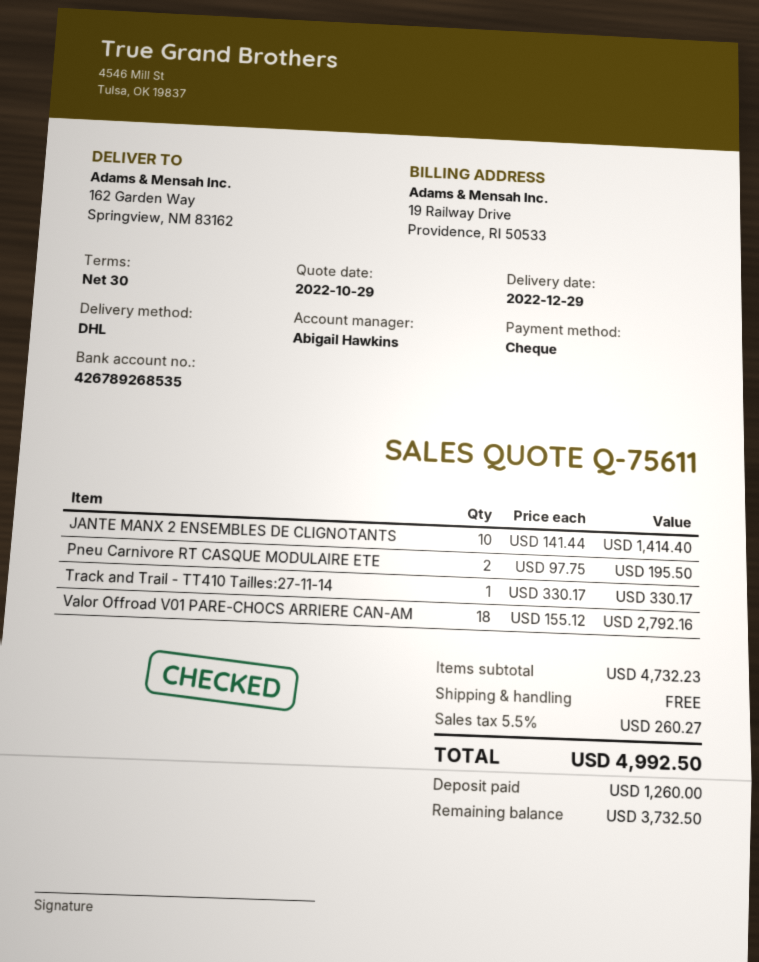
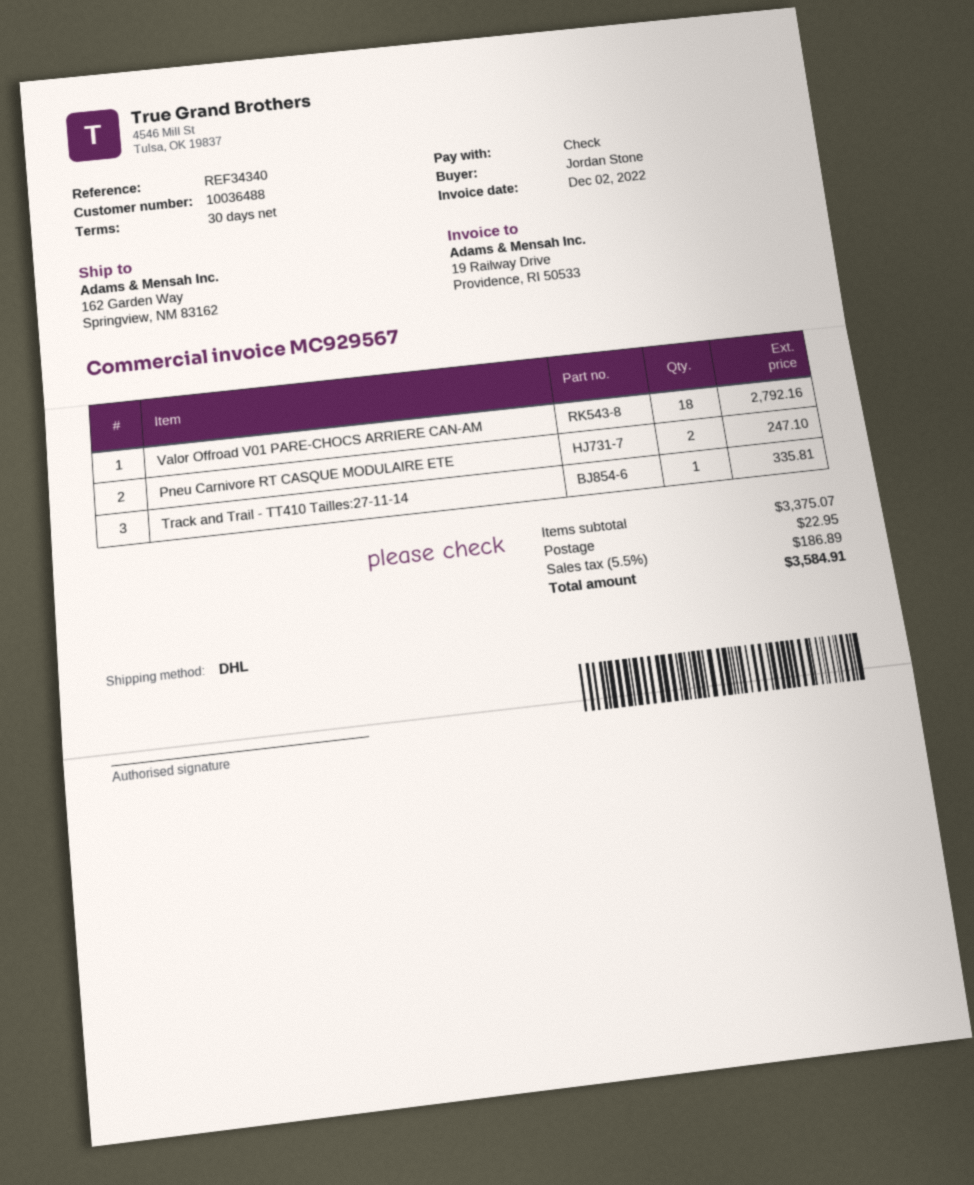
JANTE MANX 2 ENSEMBLES DE CLIGNOTANTS: 10 for 1414.40 -> none
Pneu Carnivore RT CASQUE MODULAIRE ETE: 2 for 195.50 -> 2 for 247.10
Track and Trail - TT410 Tailles:27-11-14: 1 for 330.17 -> 1 for 335.81
subtotal: 4732.23 -> 3375.07
shipping: 0.00 -> 22.95
tax: 5.5% = 260.27 -> 5.5% = 186.89
total: 4992.50 -> 3584.91

